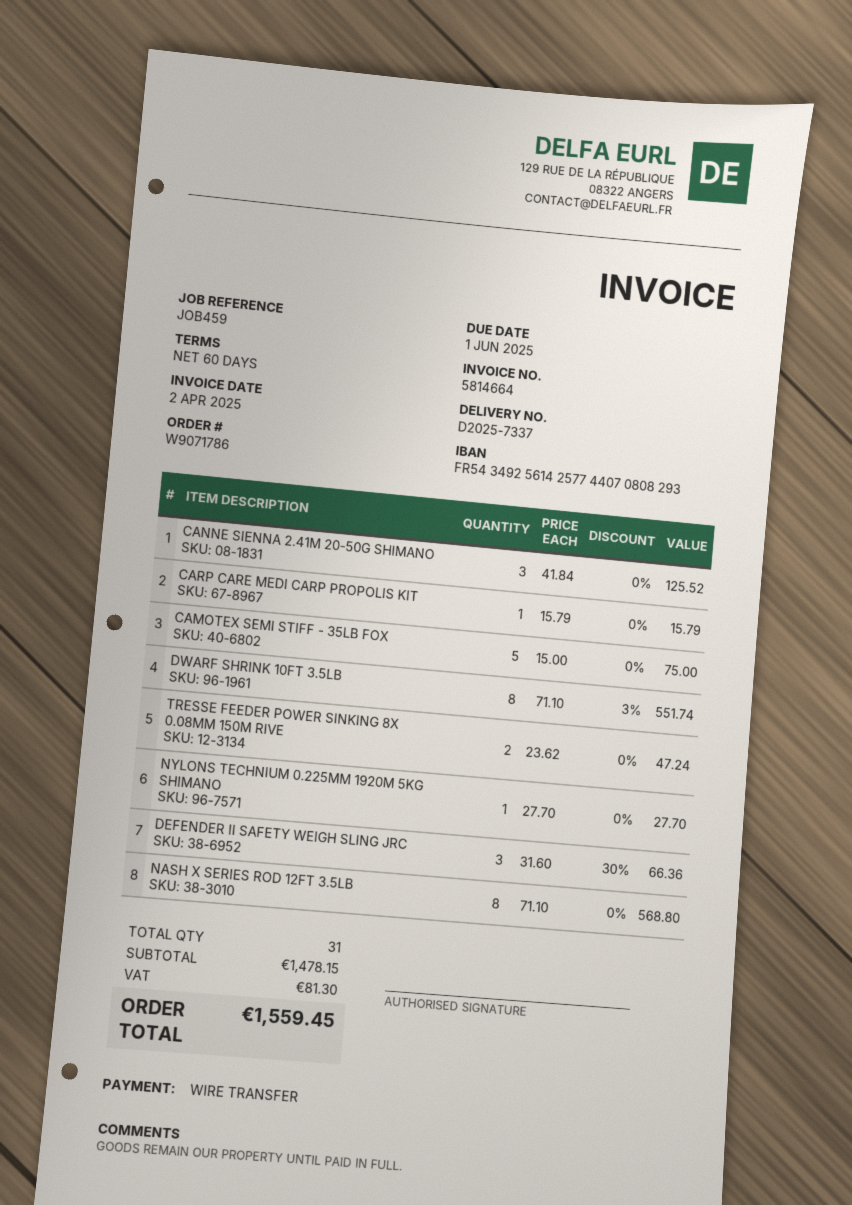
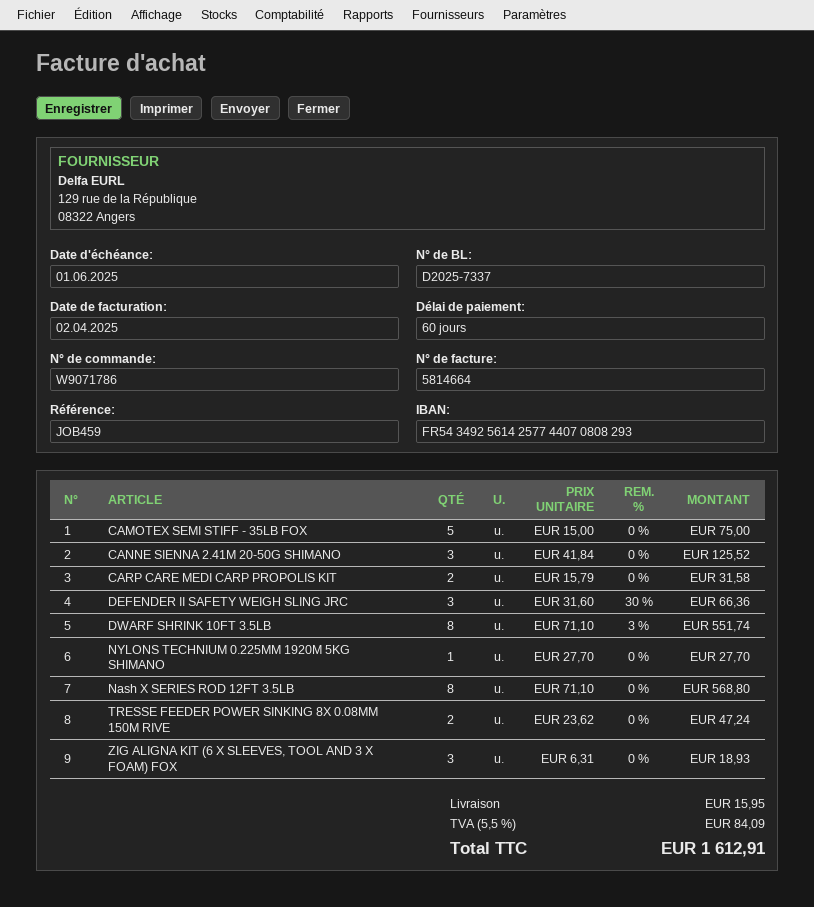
CARP CARE MEDI CARP PROPOLIS KIT: 1 x 15.79 = 15.79 -> 2 x 15.79 = 31.58
ZIG ALIGNA KIT (6 X SLEEVES, TOOL AND 3 X FOAM) FOX: none -> 3 x 6.31 = 18.93
shipping: none -> 15.95
tax: 81.30 -> 84.09
total: 1559.45 -> 1612.91

